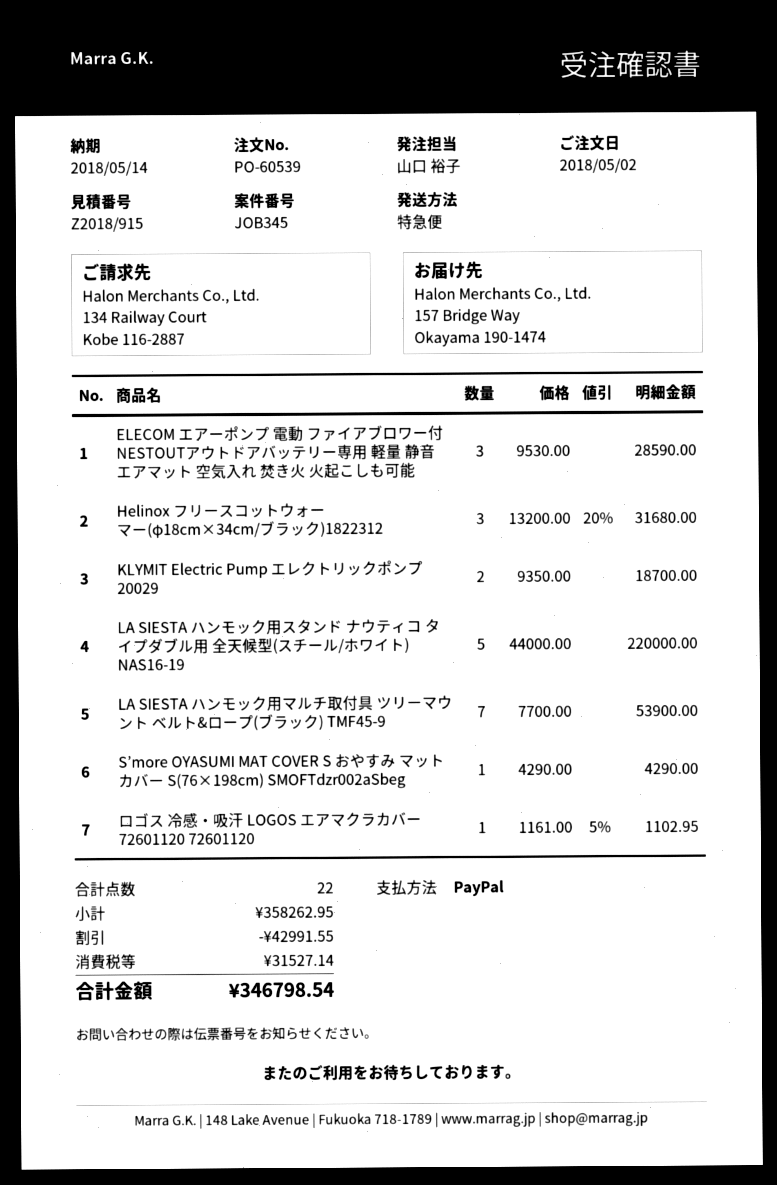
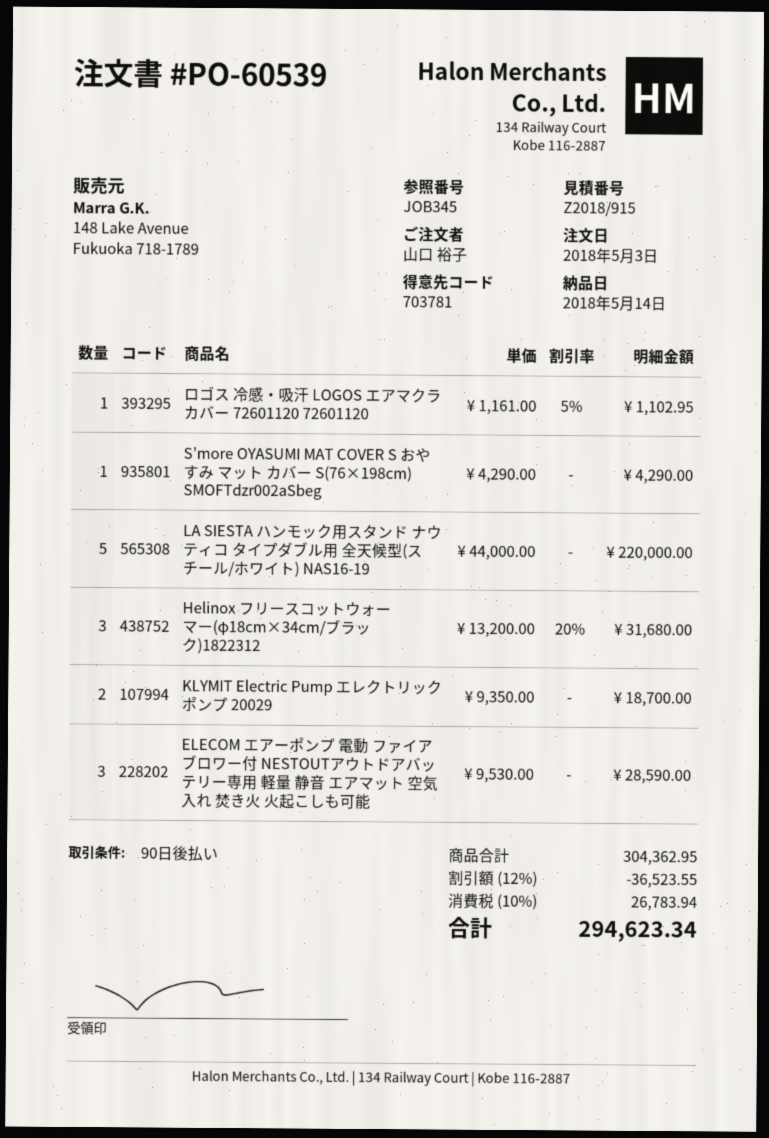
order date: 2018-05-02 -> 2018-05-03
LA SIESTA ハンモック用マルチ取付具 ツリーマウント ベルト&ロープ(ブラック) TMF45-9: 7 x 7700.00 = 53900.00 -> none
subtotal: 358262.95 -> 304362.95
discount: 42991.55 -> 36523.55
tax: 31527.14 -> 26783.94
total: 346798.54 -> 294623.34

